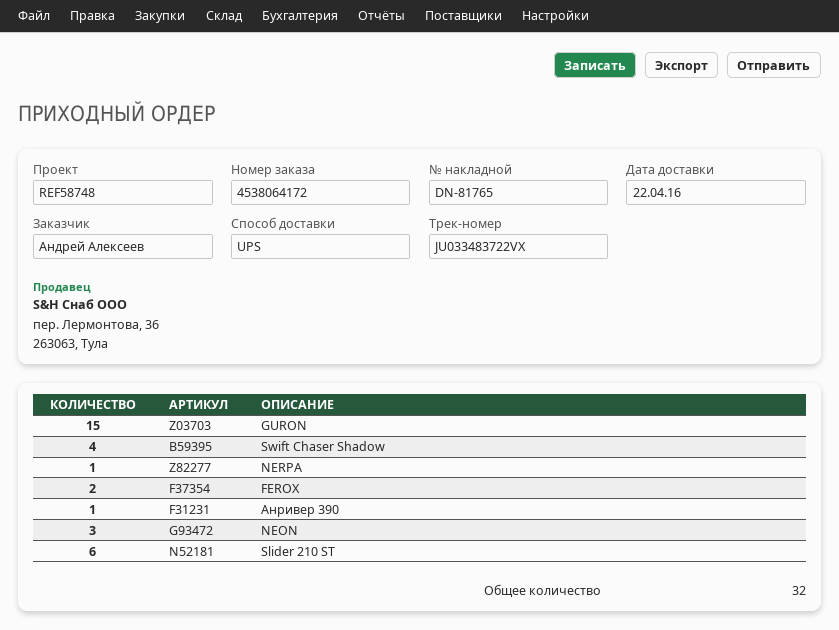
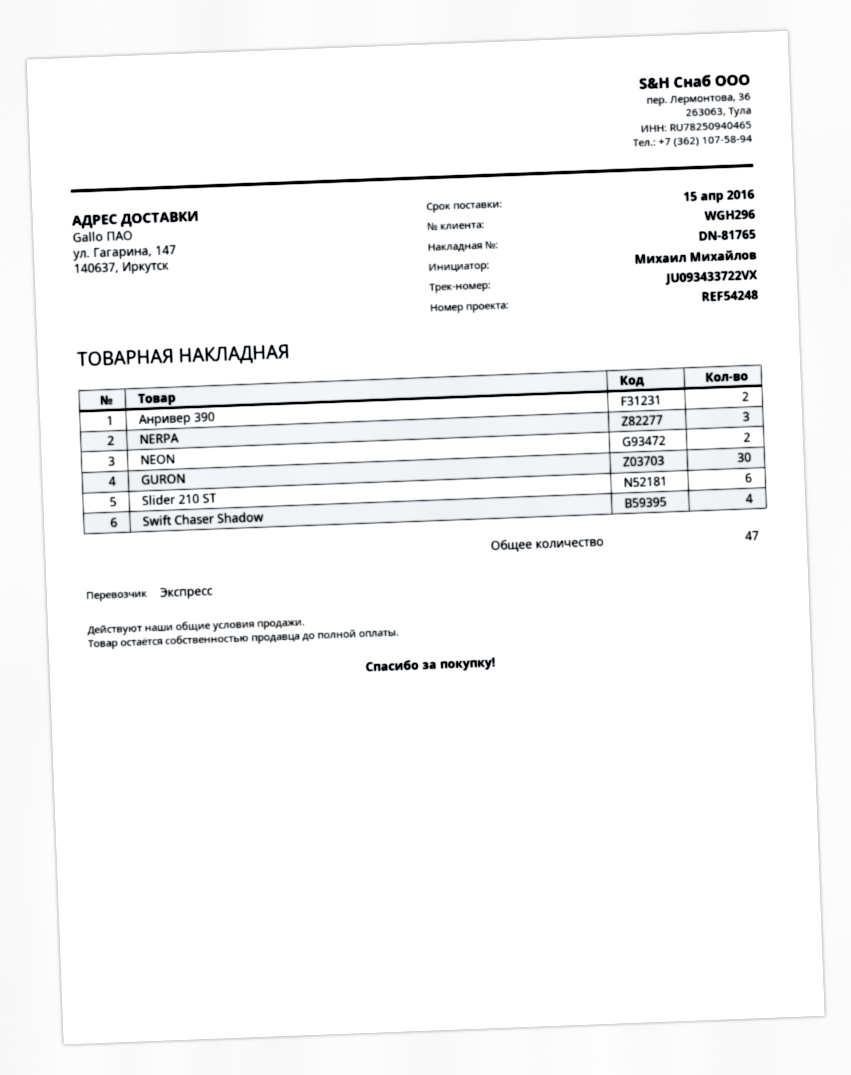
delivery date: 2016-04-22 -> 2016-04-15
reference: REF58748 -> REF54248
ordered by: Андрей Алексеев -> Михаил Михайлов
shipping method: UPS -> express
tracking number: JU033483722VX -> JU093433722VX
GURON: 15 -> 30
NERPA: 1 -> 3
FEROX: 2 -> none
Анривер 390: 1 -> 2
NEON: 3 -> 2
total quantity: 32 -> 47

